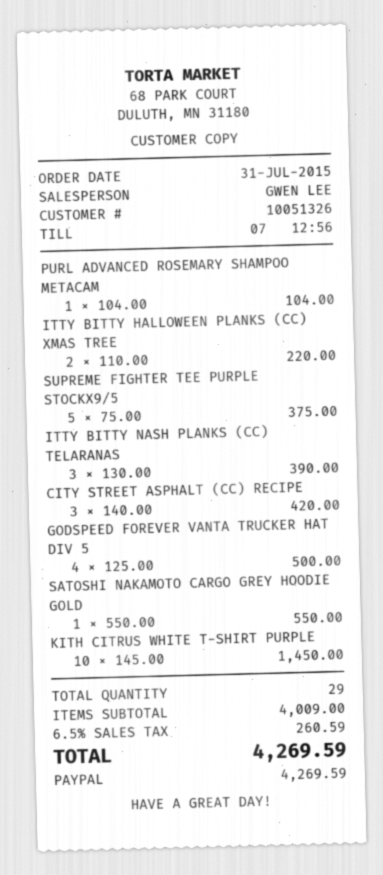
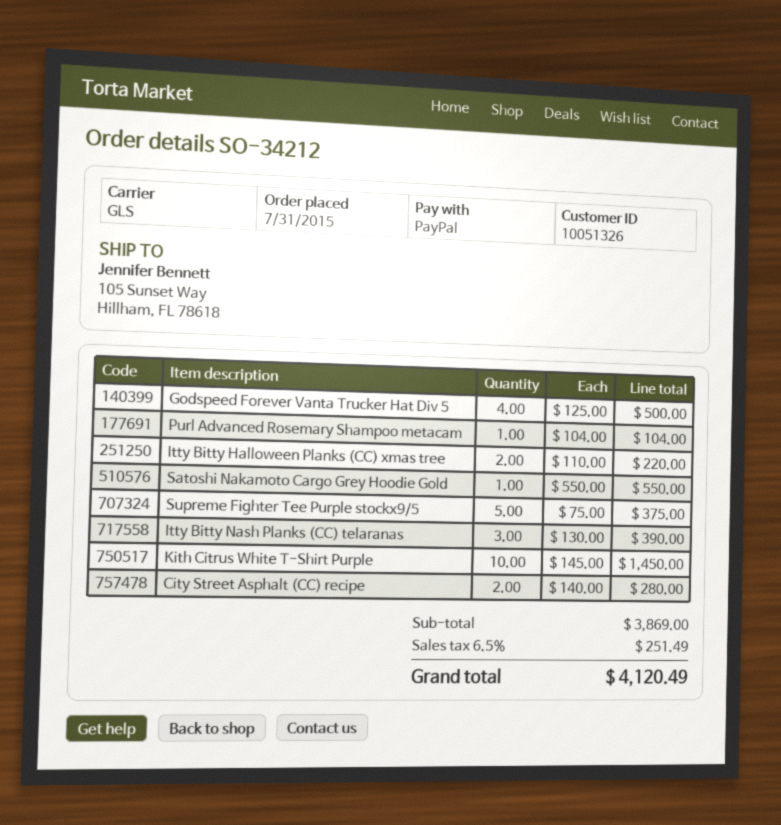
CITY STREET ASPHALT (CC) RECIPE: 3 x 140.00 = 420.00 -> 2 x 140.00 = 280.00
subtotal: 4009.00 -> 3869.00
tax: 6.5% = 260.59 -> 6.5% = 251.49
total: 4269.59 -> 4120.49

